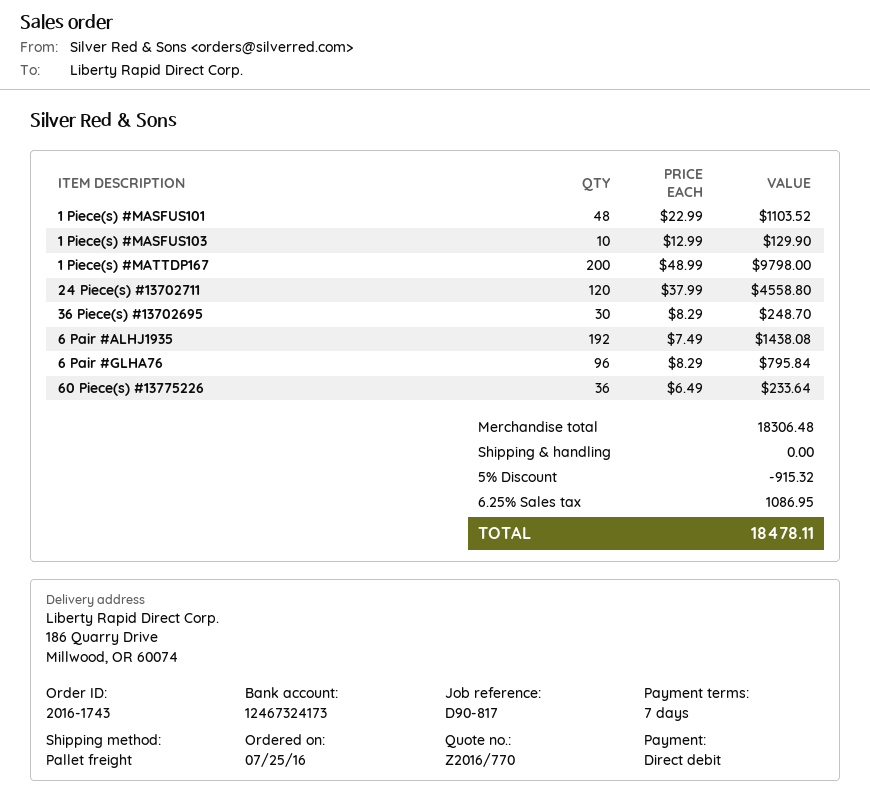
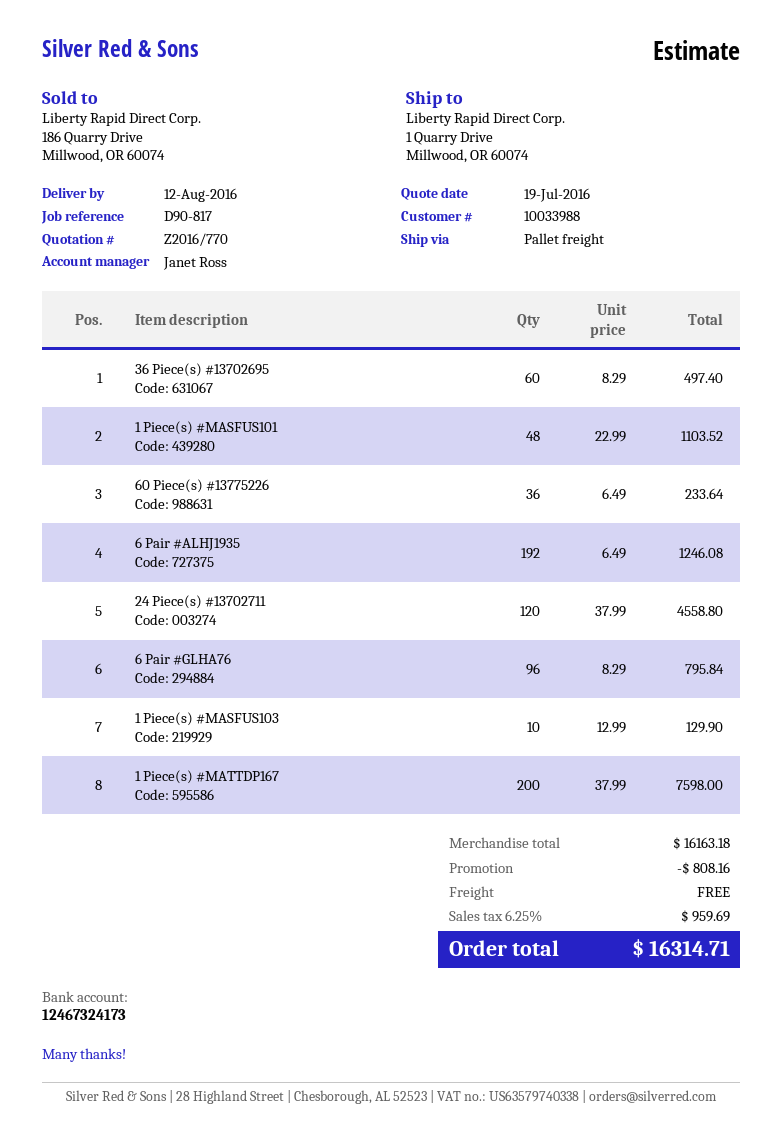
ship to: 186 Quarry Drive, Millwood, OR 60074 -> 1 Quarry Drive, Millwood, OR 60074
1 Piece(s) #MATTDP167: 200 x 48.99 = 9798.00 -> 200 x 37.99 = 7598.00
36 Piece(s) #13702695: 30 x 8.29 = 248.70 -> 60 x 8.29 = 497.40
6 Pair #ALHJ1935: 192 x 7.49 = 1438.08 -> 192 x 6.49 = 1246.08
subtotal: 18306.48 -> 16163.18
discount: 915.32 -> 808.16
tax: 6.25% = 1086.95 -> 6.25% = 959.69
total: 18478.11 -> 16314.71

